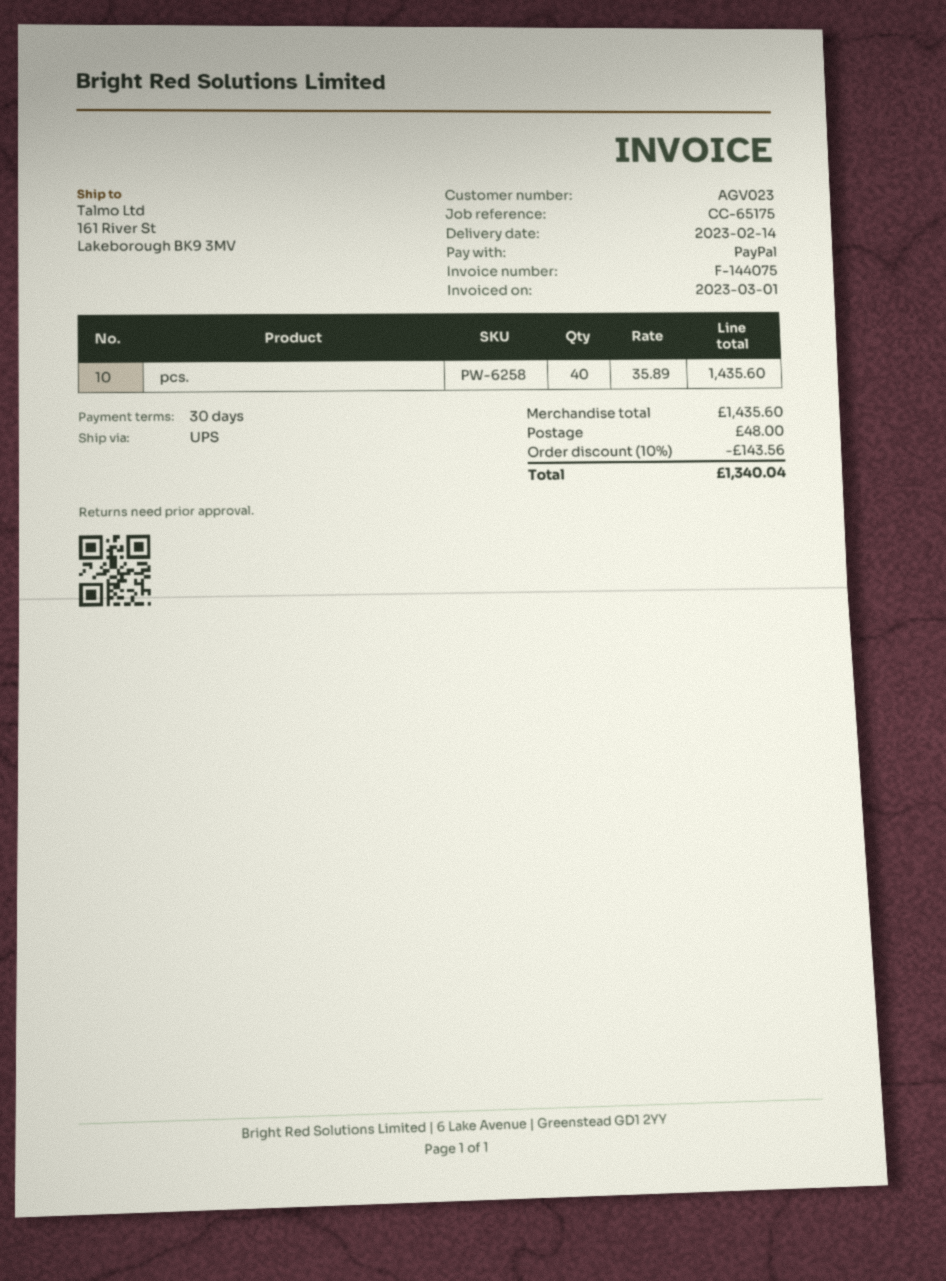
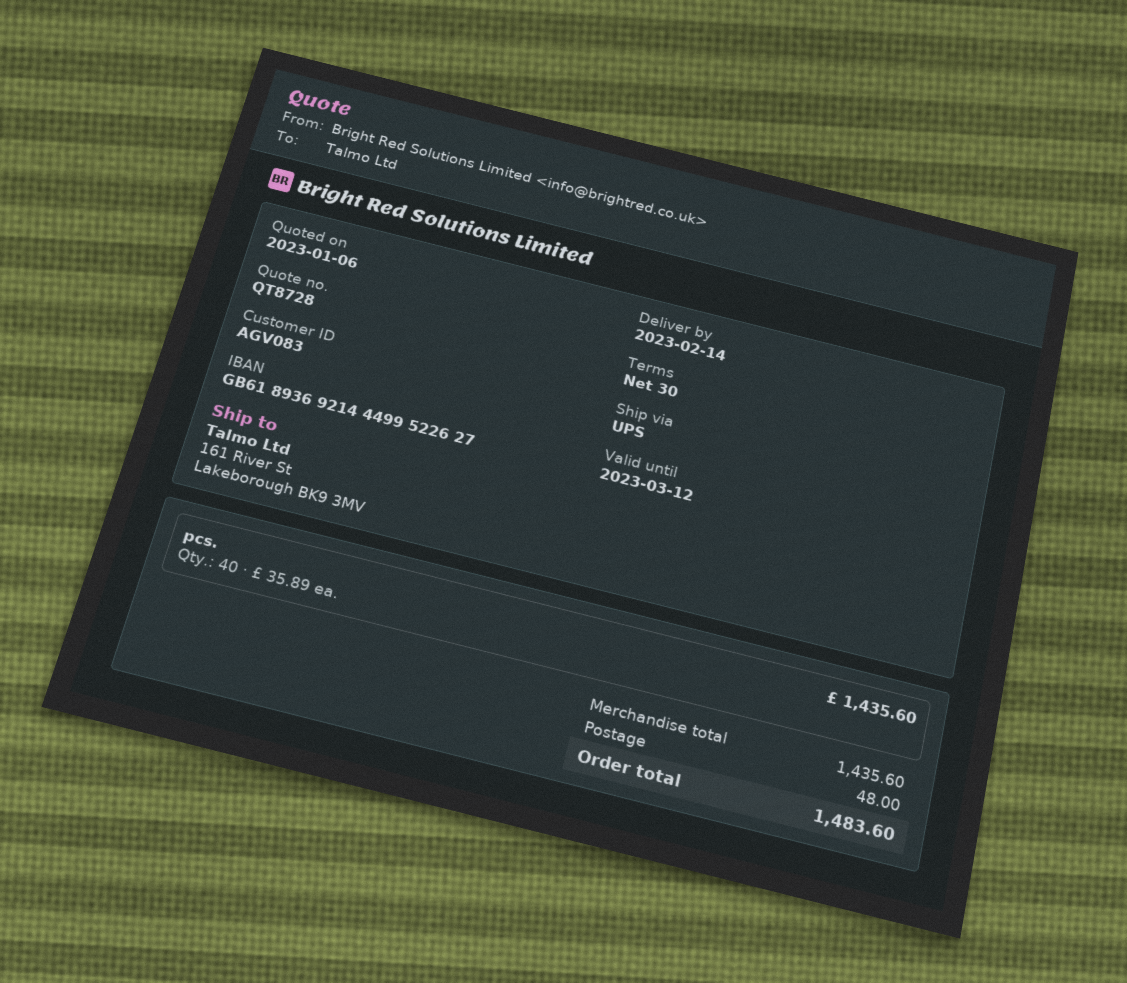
customer number: AGV023 -> AGV083
discount: 10% = 143.56 -> none
total: 1340.04 -> 1483.60

